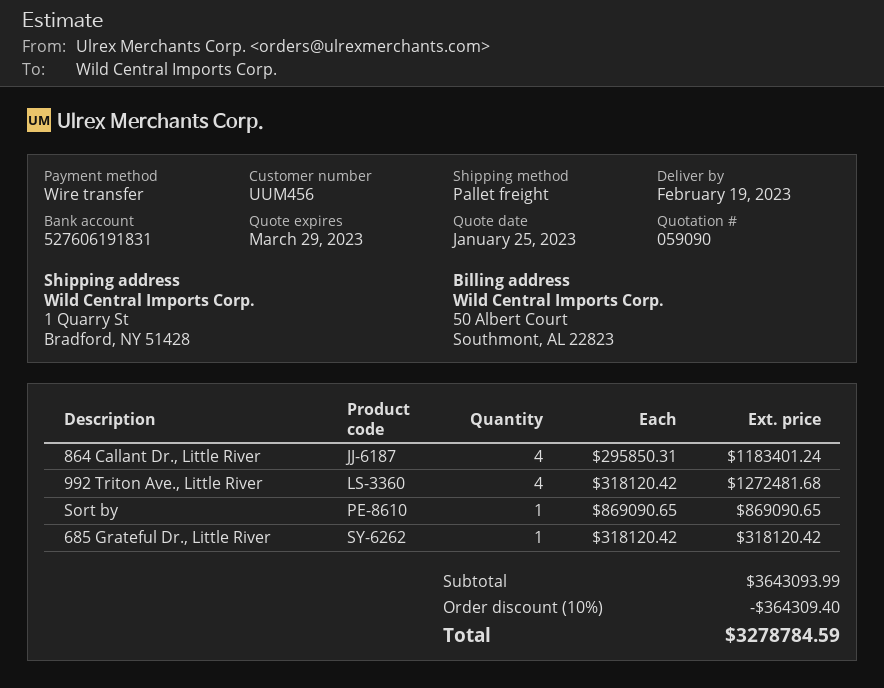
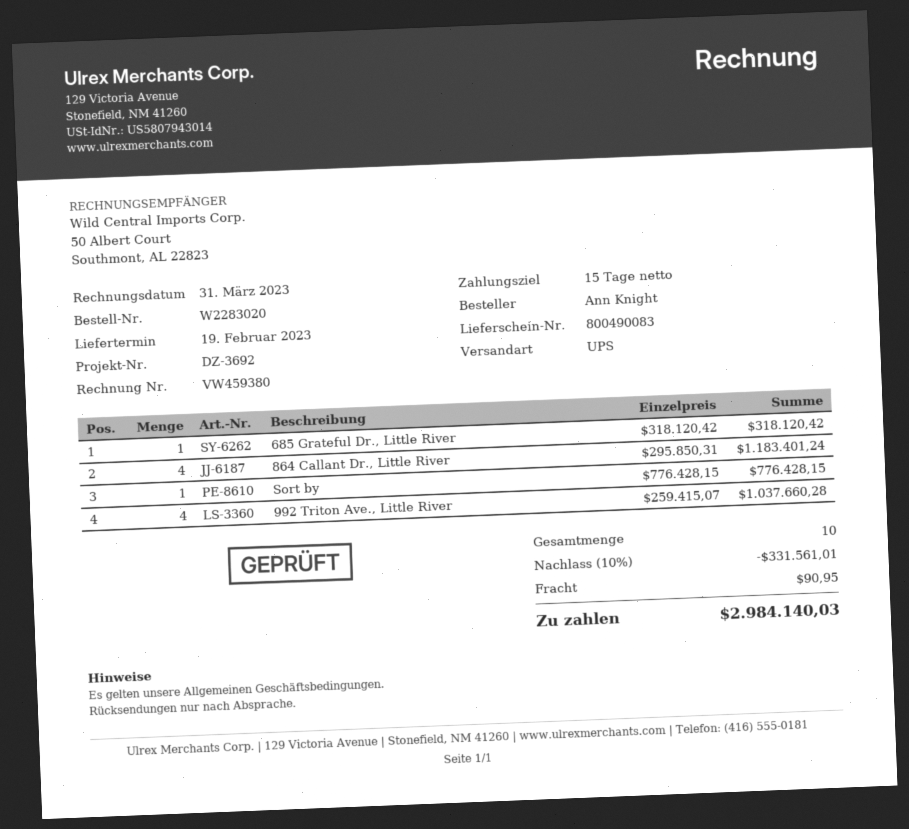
shipping method: pallet freight -> UPS
992 Triton Ave., Little River: 4 x 318120.42 = 1272481.68 -> 4 x 259415.07 = 1037660.28
Sort by: 1 x 869090.65 = 869090.65 -> 1 x 776428.15 = 776428.15
discount: 10% = 364309.40 -> 10% = 331561.01
shipping: none -> 90.95
total: 3278784.59 -> 2984140.03

